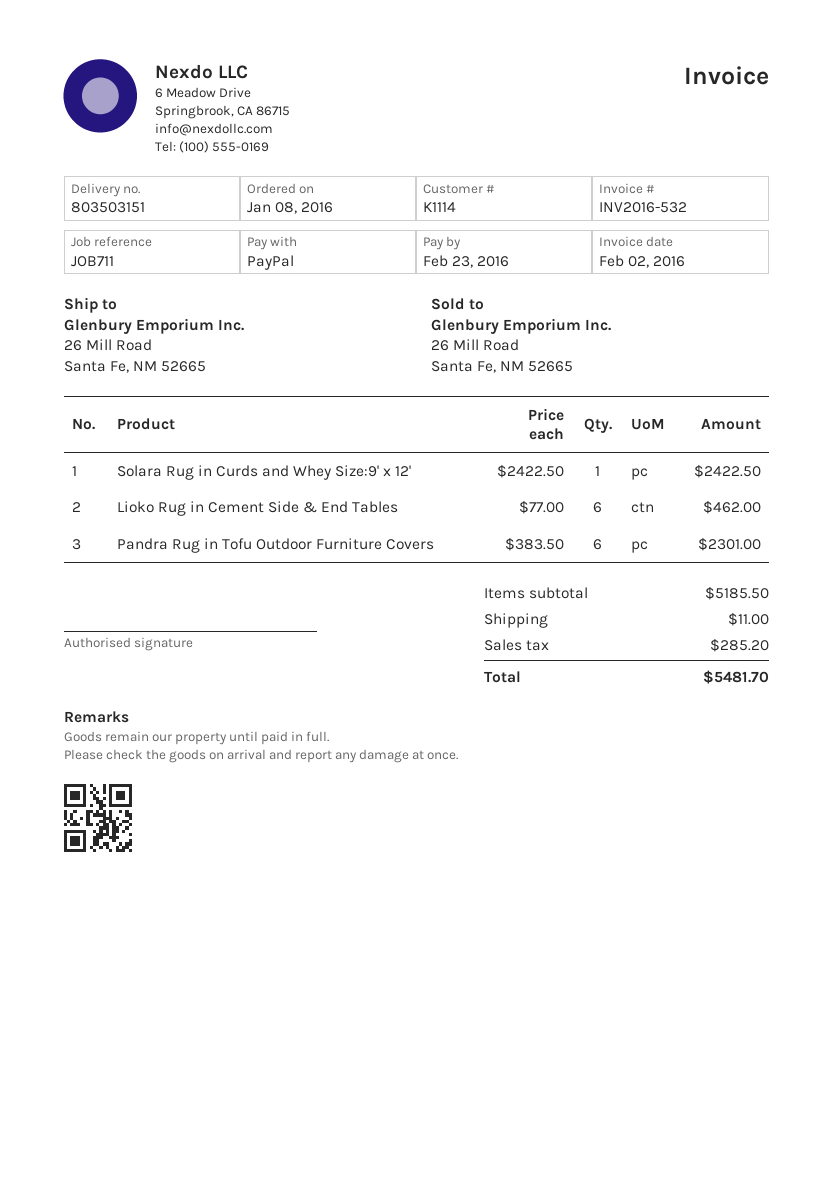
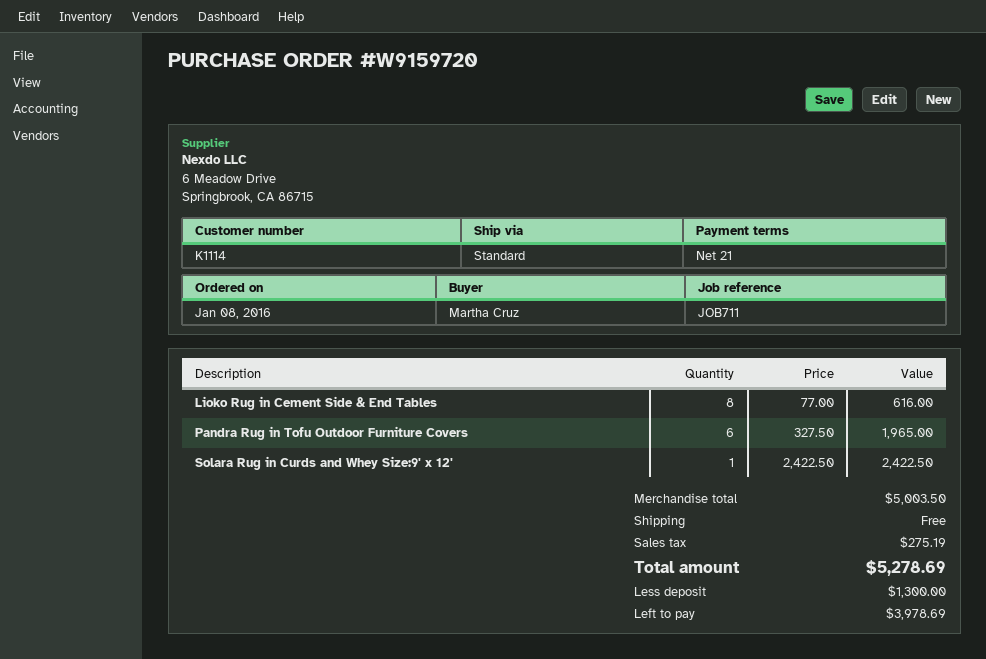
Lioko Rug in Cement Side & End Tables: 6 x 77.00 = 462.00 -> 8 x 77.00 = 616.00
Pandra Rug in Tofu Outdoor Furniture Covers: 6 x 383.50 = 2301.00 -> 6 x 327.50 = 1965.00
subtotal: 5185.50 -> 5003.50
shipping: 11.00 -> 0.00
tax: 285.20 -> 275.19
total: 5481.70 -> 5278.69

